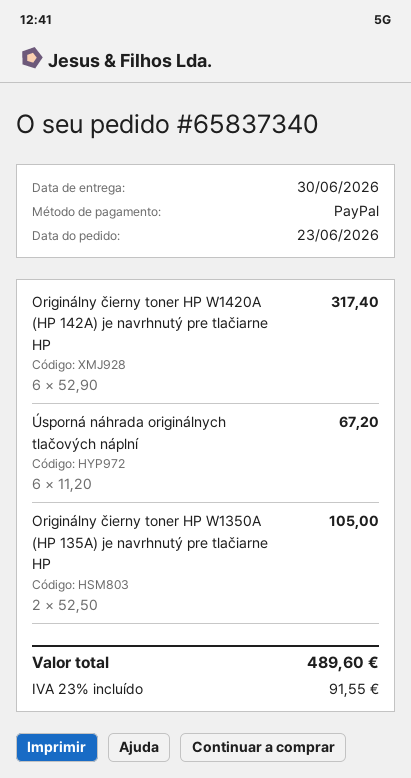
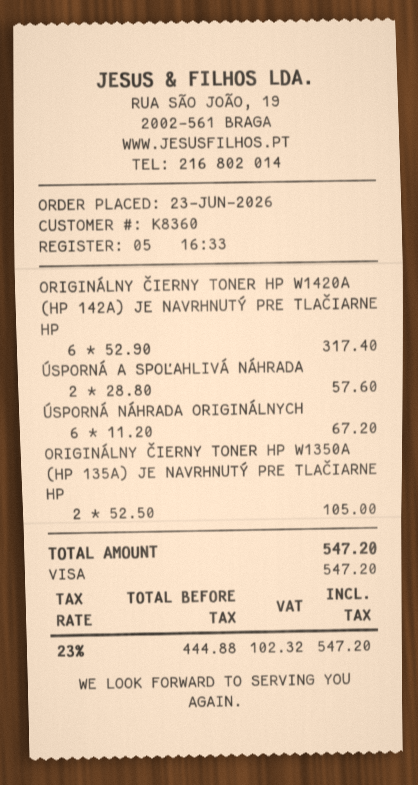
payment method: PayPal -> Visa
ÚSPORNÁ A SPOĽAHLIVÁ NÁHRADA: none -> 2 x 28.80 = 57.60
tax: 23% = 91.55 -> 23% = 102.32
total: 489.60 -> 547.20

